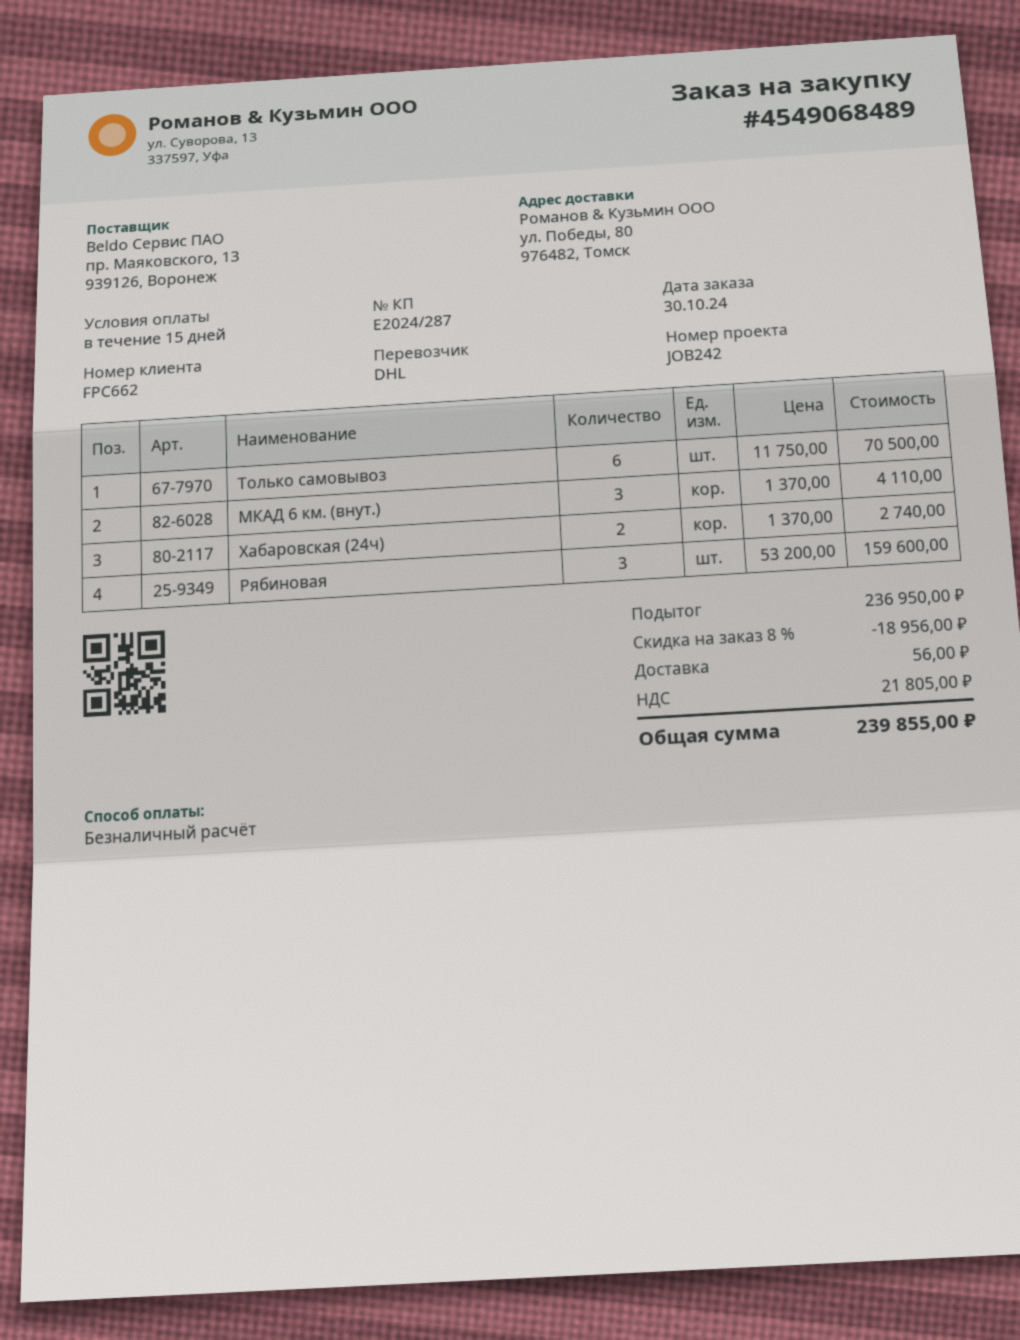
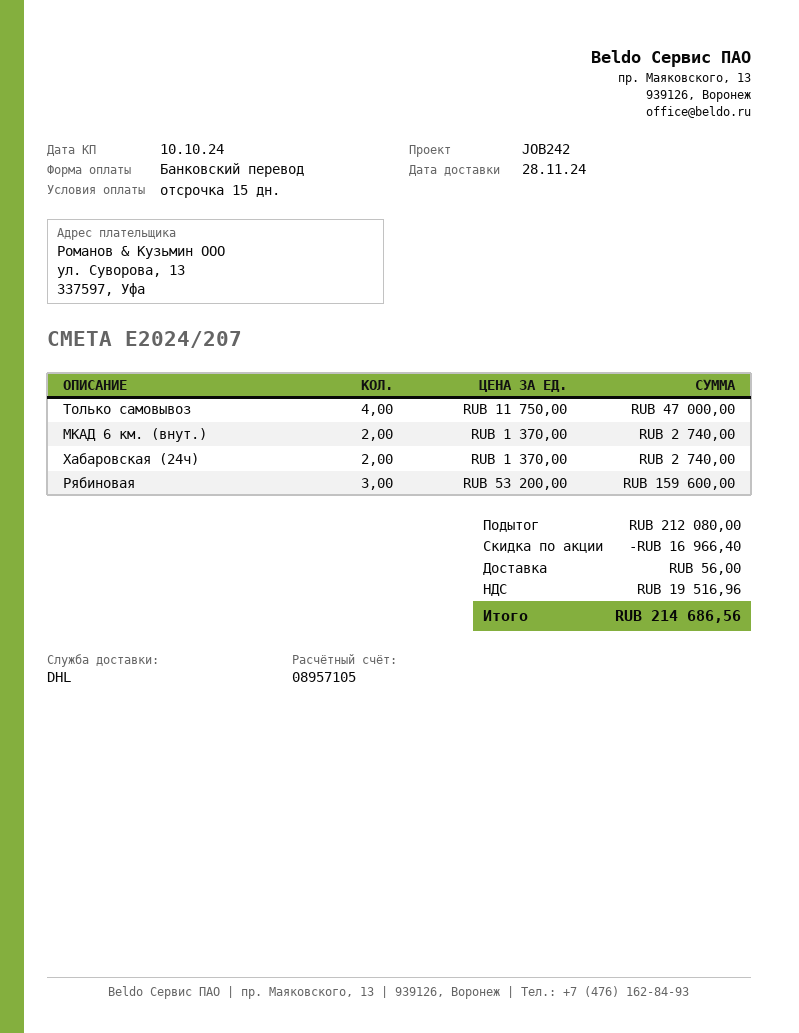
quote number: E2024/287 -> E2024/207
Только самовывоз: 6 x 11750.00 = 70500.00 -> 4 x 11750.00 = 47000.00
МКАД 6 км. (внут.): 3 x 1370.00 = 4110.00 -> 2 x 1370.00 = 2740.00
subtotal: 236950.00 -> 212080.00
discount: 18956.00 -> 16966.40
tax: 21805.00 -> 19516.96
total: 239855.00 -> 214686.56

